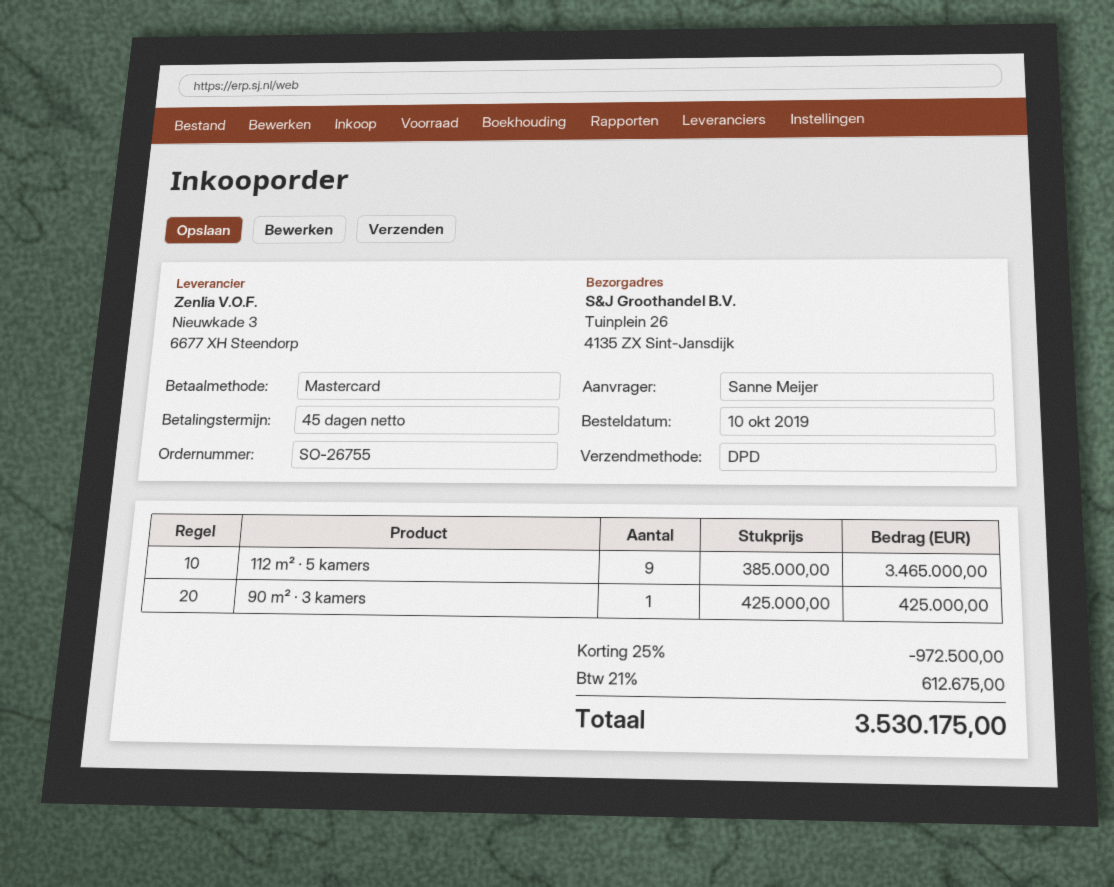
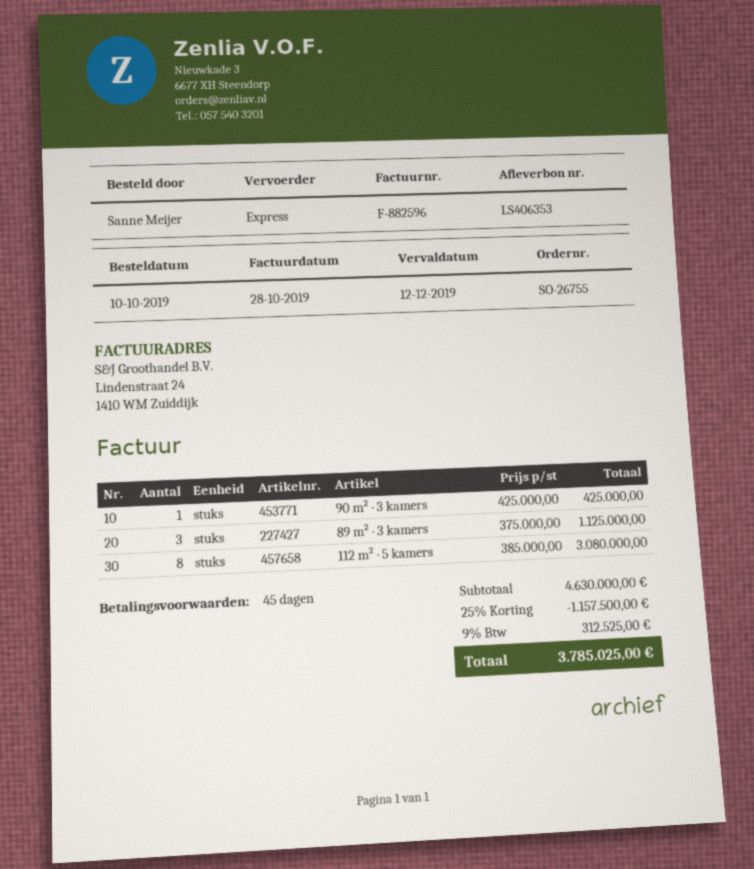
shipping method: DPD -> express
112 m² · 5 kamers: 9 x 385000.00 = 3465000.00 -> 8 x 385000.00 = 3080000.00
89 m² · 3 kamers: none -> 3 x 375000.00 = 1125000.00
discount: 25% = 972500.00 -> 25% = 1157500.00
tax: 21% = 612675.00 -> 9% = 312525.00
total: 3530175.00 -> 3785025.00

